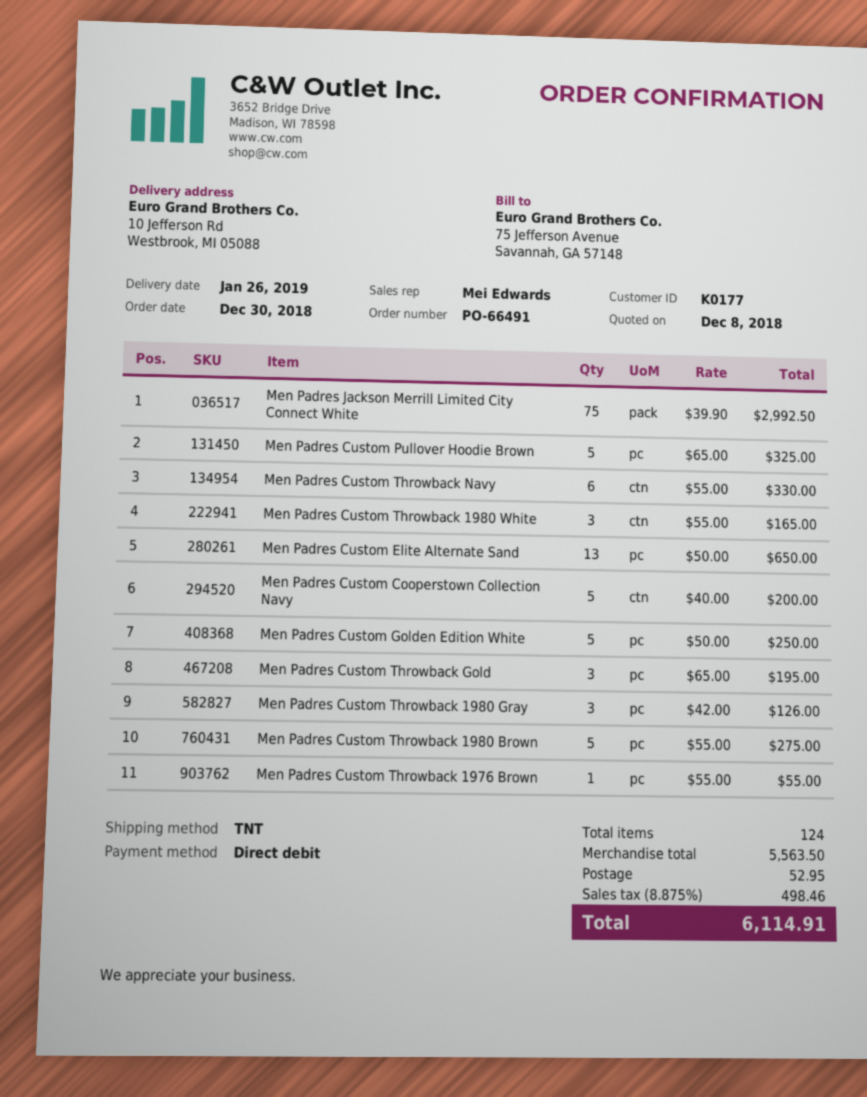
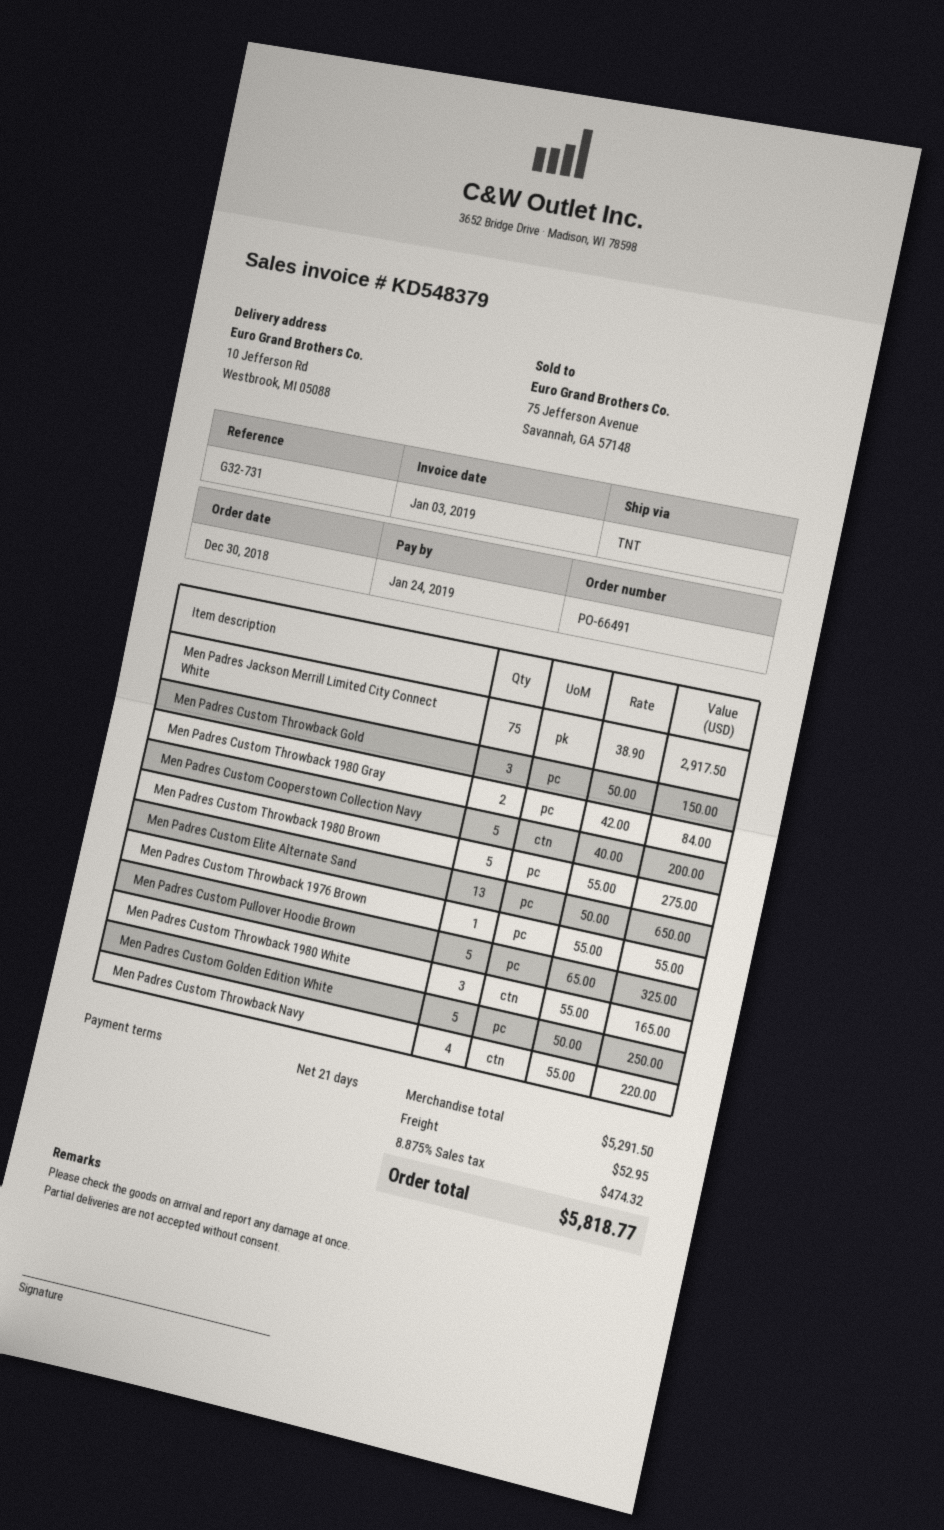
Men Padres Jackson Merrill Limited City Connect White: 75 x 39.90 = 2992.50 -> 75 x 38.90 = 2917.50
Men Padres Custom Throwback Navy: 6 x 55.00 = 330.00 -> 4 x 55.00 = 220.00
Men Padres Custom Throwback Gold: 3 x 65.00 = 195.00 -> 3 x 50.00 = 150.00
Men Padres Custom Throwback 1980 Gray: 3 x 42.00 = 126.00 -> 2 x 42.00 = 84.00
subtotal: 5563.50 -> 5291.50
tax: 8.875% = 498.46 -> 8.875% = 474.32
total: 6114.91 -> 5818.77

